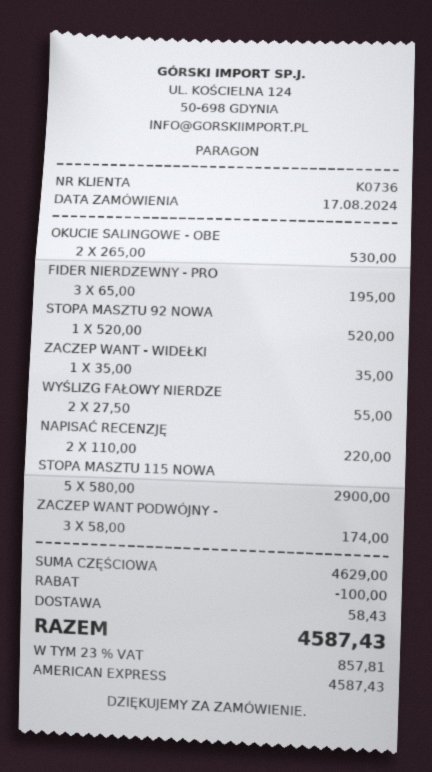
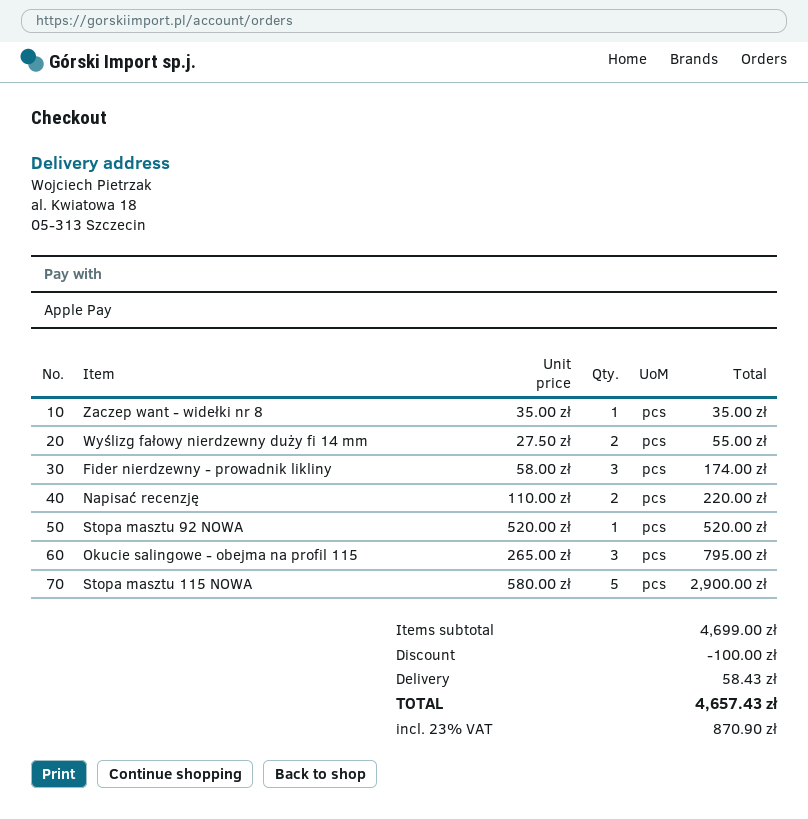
payment method: American Express -> Apple Pay
OKUCIE SALINGOWE - OBE: 2 x 265.00 = 530.00 -> 3 x 265.00 = 795.00
FIDER NIERDZEWNY - PRO: 3 x 65.00 = 195.00 -> 3 x 58.00 = 174.00
ZACZEP WANT PODWÓJNY -: 3 x 58.00 = 174.00 -> none
subtotal: 4629.00 -> 4699.00
tax: 23% = 857.81 -> 23% = 870.90
total: 4587.43 -> 4657.43

